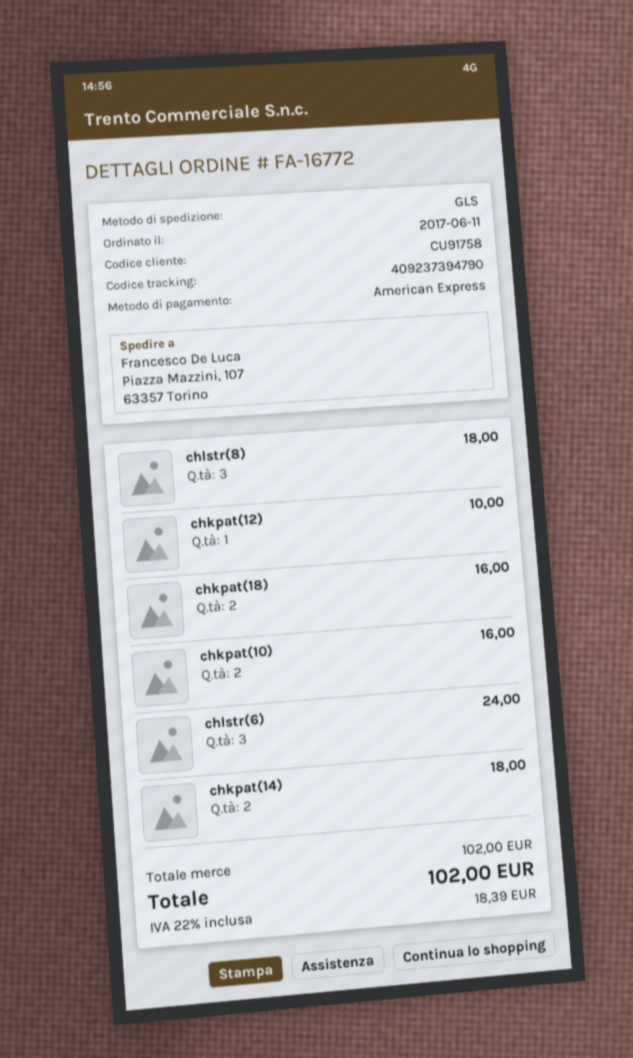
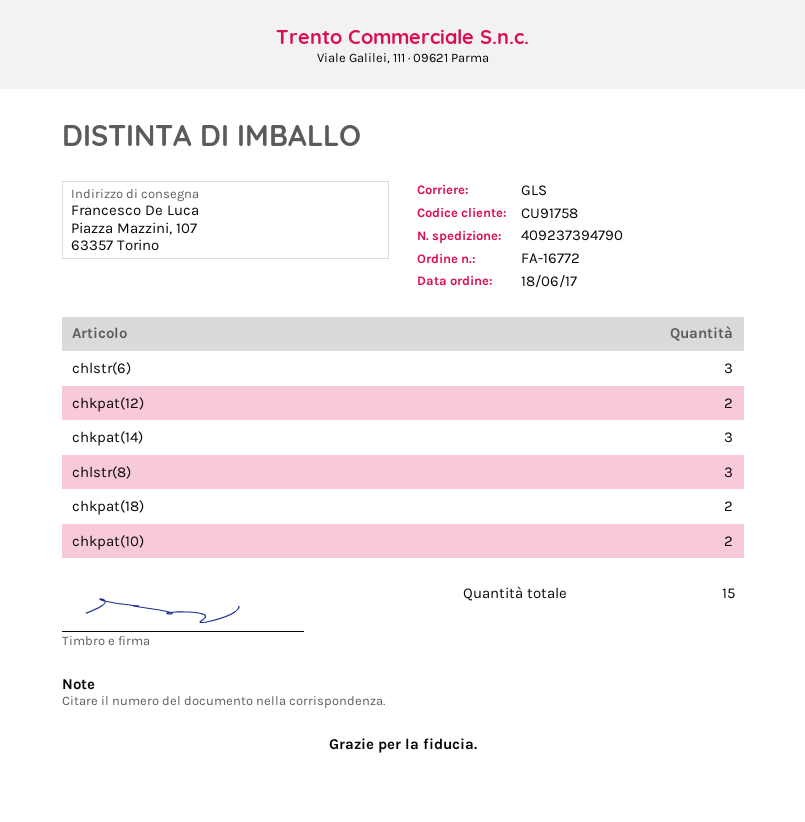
order date: 2017-06-11 -> 2017-06-18
chkpat(12): 1 -> 2
chkpat(14): 2 -> 3

